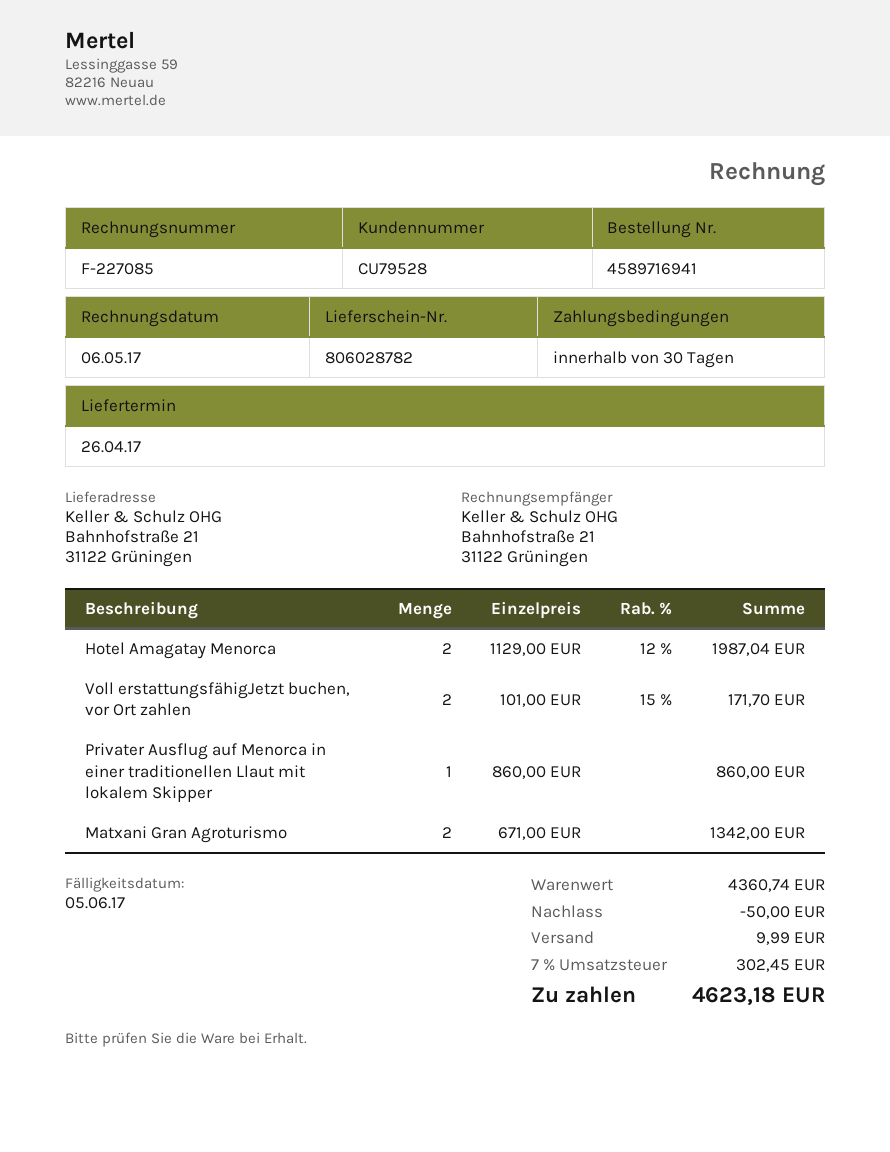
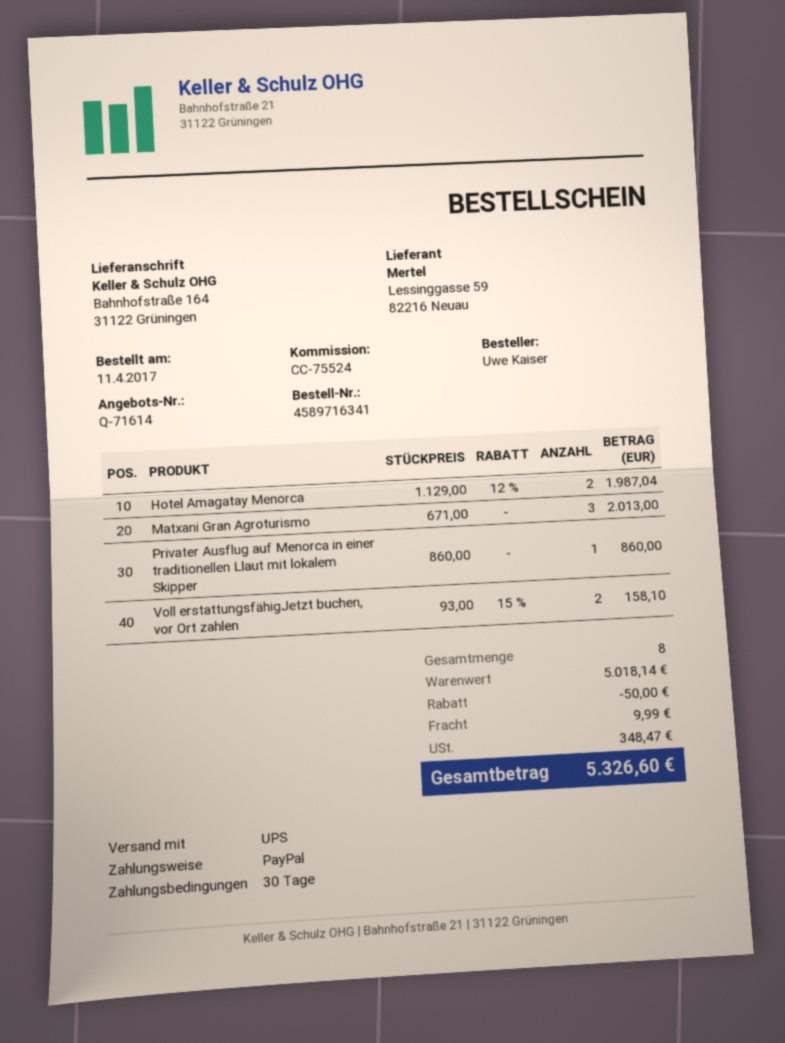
order number: 4589716941 -> 4589716341
ship to: Bahnhofstraße 21, 31122 Grüningen -> Bahnhofstraße 164, 31122 Grüningen
Voll erstattungsfähigJetzt buchen, vor Ort zahlen: 2 x 101.00 - 15% = 171.70 -> 2 x 93.00 - 15% = 158.10
Matxani Gran Agroturismo: 2 x 671.00 = 1342.00 -> 3 x 671.00 = 2013.00
subtotal: 4360.74 -> 5018.14
tax: 302.45 -> 348.47
total: 4623.18 -> 5326.60

